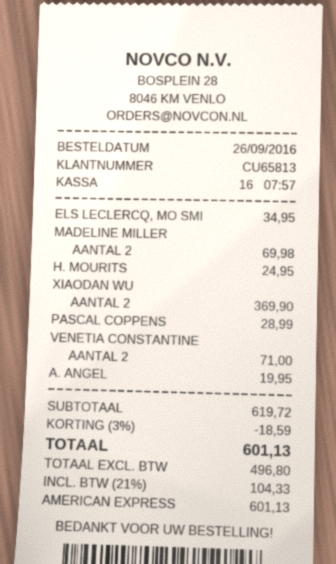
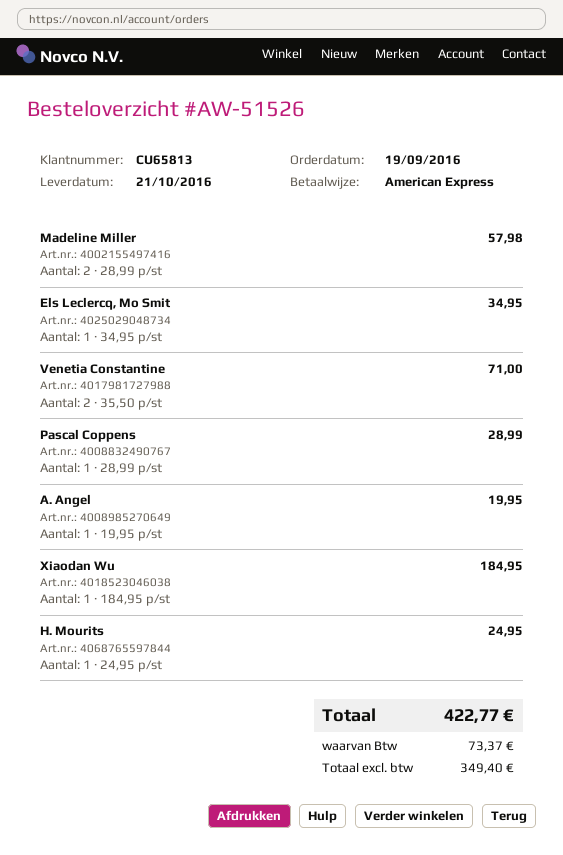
order date: 2016-09-26 -> 2016-09-19
MADELINE MILLER: 2 for 69.98 -> 2 for 57.98
XIAODAN WU: 2 for 369.90 -> 1 for 184.95
discount: 3% = 18.59 -> none
net: 496.80 -> 349.40
tax: 104.33 -> 73.37
total: 601.13 -> 422.77

